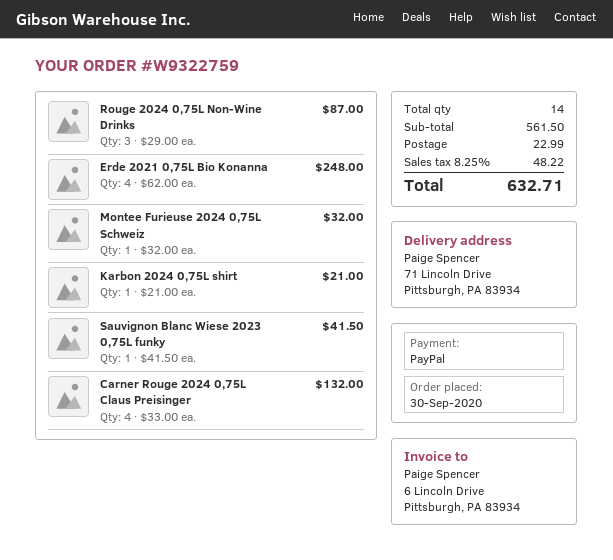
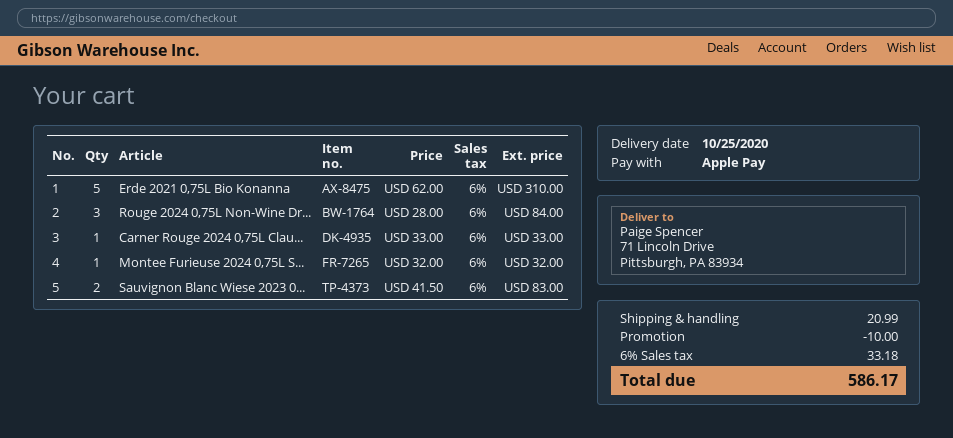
payment method: PayPal -> Apple Pay
Rouge 2024 0,75L Non-Wine Drinks: 3 x 29.00 = 87.00 -> 3 x 28.00 = 84.00
Erde 2021 0,75L Bio Konanna: 4 x 62.00 = 248.00 -> 5 x 62.00 = 310.00
Karbon 2024 0,75L shirt: 1 x 21.00 = 21.00 -> none
Sauvignon Blanc Wiese 2023 0,75L funky: 1 x 41.50 = 41.50 -> 2 x 41.50 = 83.00
Carner Rouge 2024 0,75L Claus Preisinger: 4 x 33.00 = 132.00 -> 1 x 33.00 = 33.00
discount: none -> 10.00
shipping: 22.99 -> 20.99
tax: 8.25% = 48.22 -> 6% = 33.18
total: 632.71 -> 586.17

